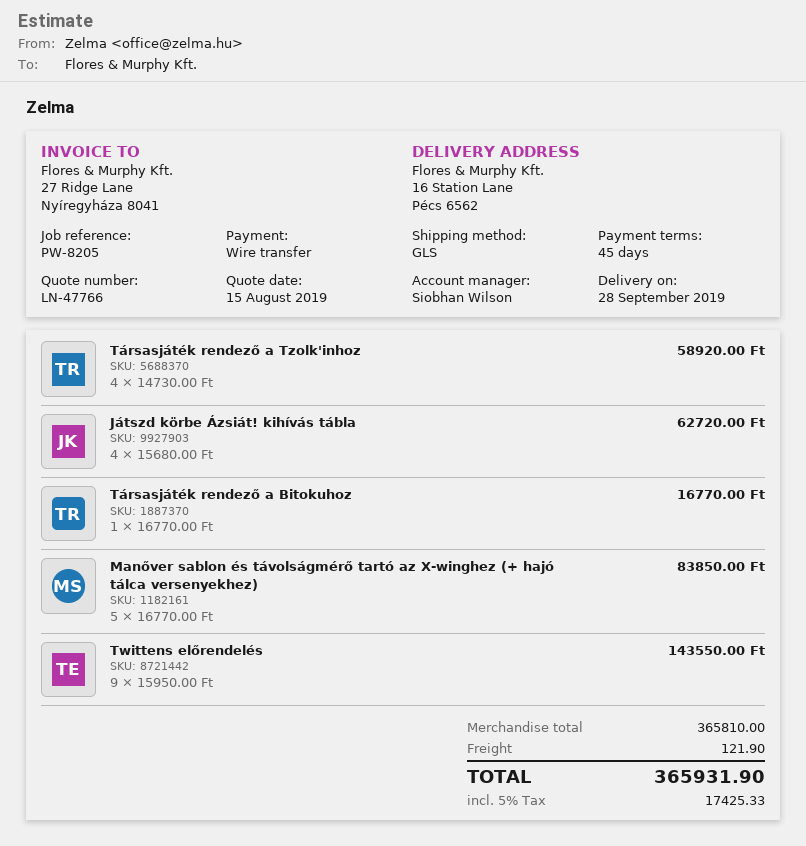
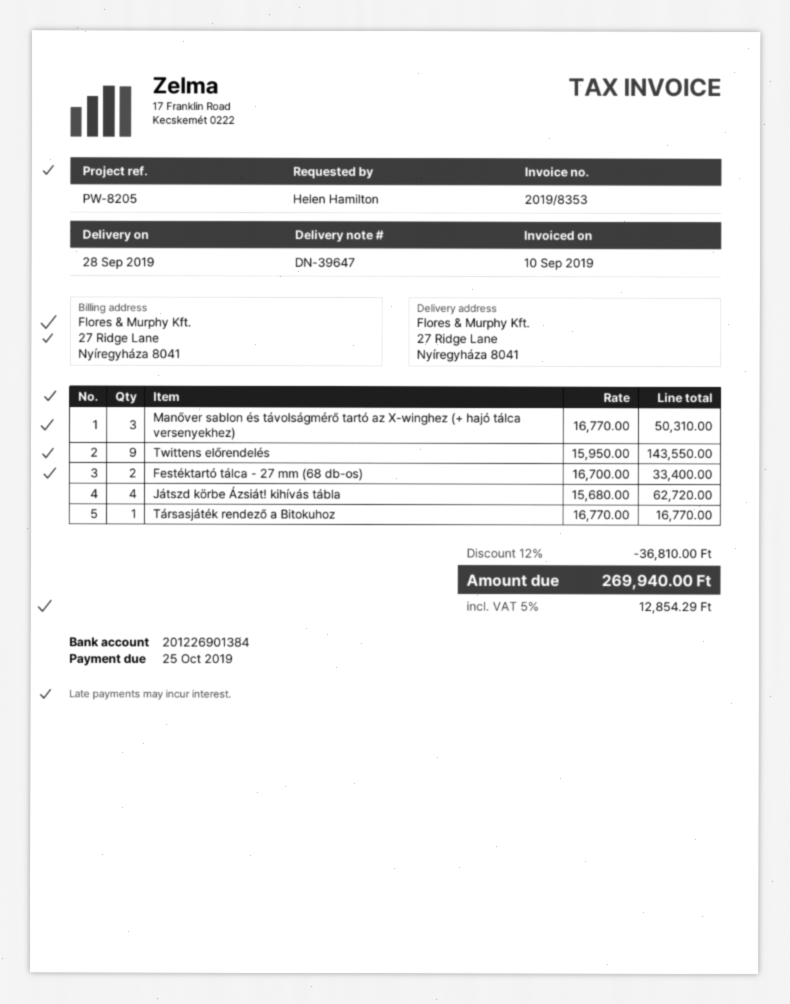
ship to: 16 Station Lane, Pécs 6562 -> 27 Ridge Lane, Nyíregyháza 8041
Társasjáték rendező a Tzolk'inhoz: 4 x 14730.00 = 58920.00 -> none
Manőver sablon és távolságmérő tartó az X-winghez (+ hajó tálca versenyekhez): 5 x 16770.00 = 83850.00 -> 3 x 16770.00 = 50310.00
Festéktartó tálca - 27 mm (68 db-os): none -> 2 x 16700.00 = 33400.00
discount: none -> 12% = 36810.00
shipping: 121.90 -> none
tax: 5% = 17425.33 -> 5% = 12854.29
total: 365931.90 -> 269940.00

